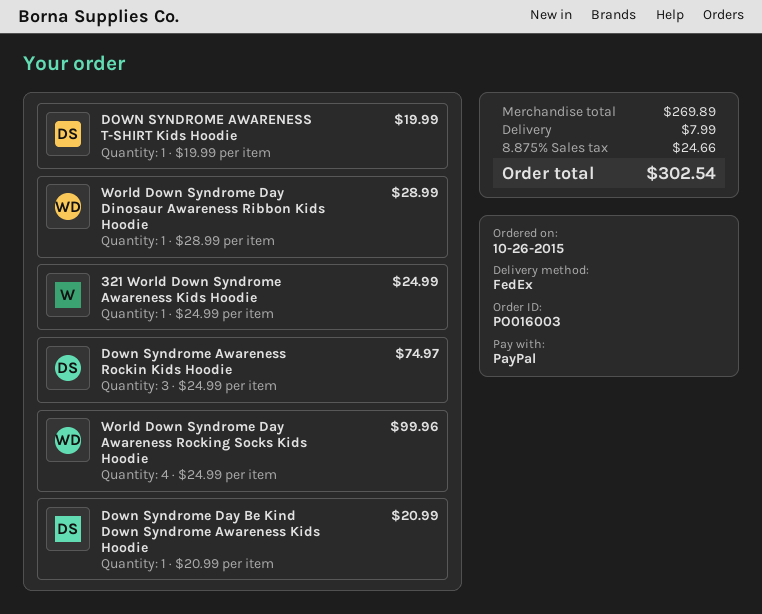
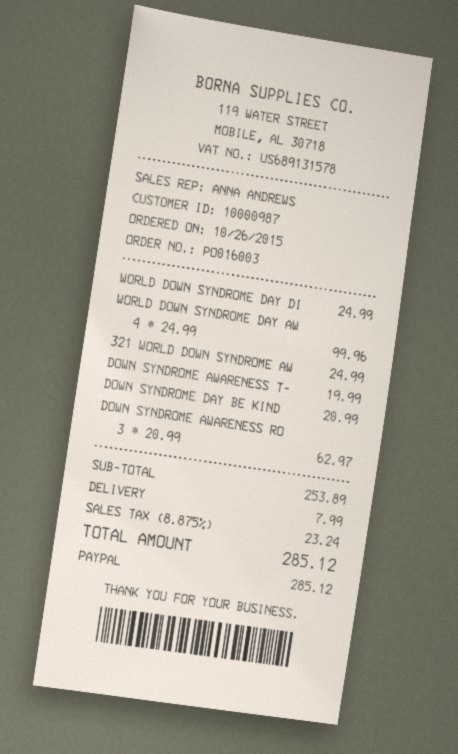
World Down Syndrome Day Dinosaur Awareness Ribbon Kids Hoodie: 1 x 28.99 = 28.99 -> 1 x 24.99 = 24.99
Down Syndrome Awareness Rockin Kids Hoodie: 3 x 24.99 = 74.97 -> 3 x 20.99 = 62.97
subtotal: 269.89 -> 253.89
tax: 8.875% = 24.66 -> 8.875% = 23.24
total: 302.54 -> 285.12

